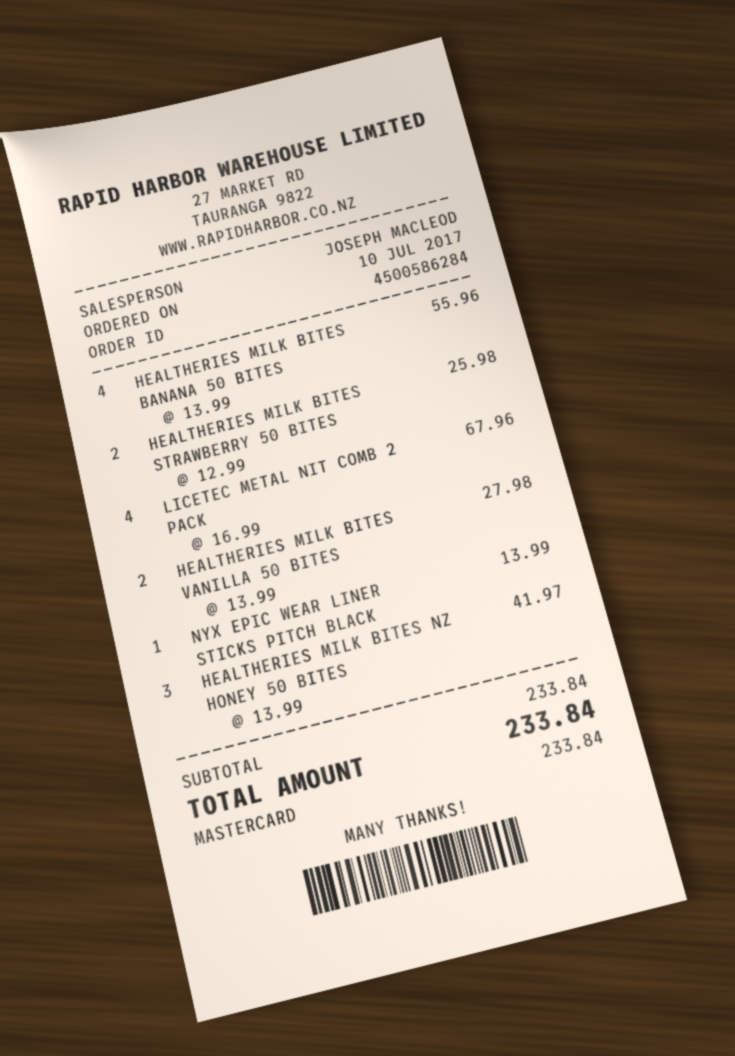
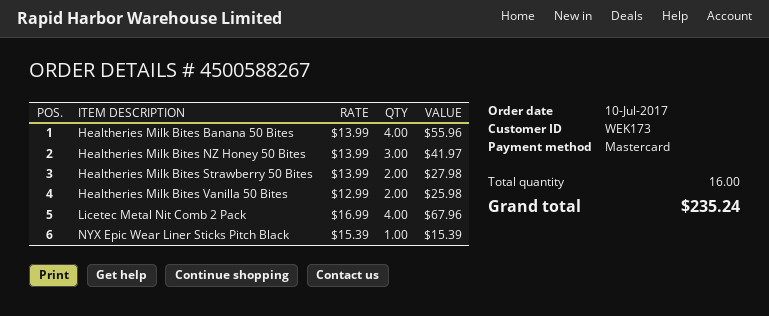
order number: 4500586284 -> 4500588267
HEALTHERIES MILK BITES STRAWBERRY 50 BITES: 2 x 12.99 = 25.98 -> 2 x 13.99 = 27.98
HEALTHERIES MILK BITES VANILLA 50 BITES: 2 x 13.99 = 27.98 -> 2 x 12.99 = 25.98
NYX EPIC WEAR LINER STICKS PITCH BLACK: 1 x 13.99 = 13.99 -> 1 x 15.39 = 15.39
total: 233.84 -> 235.24

